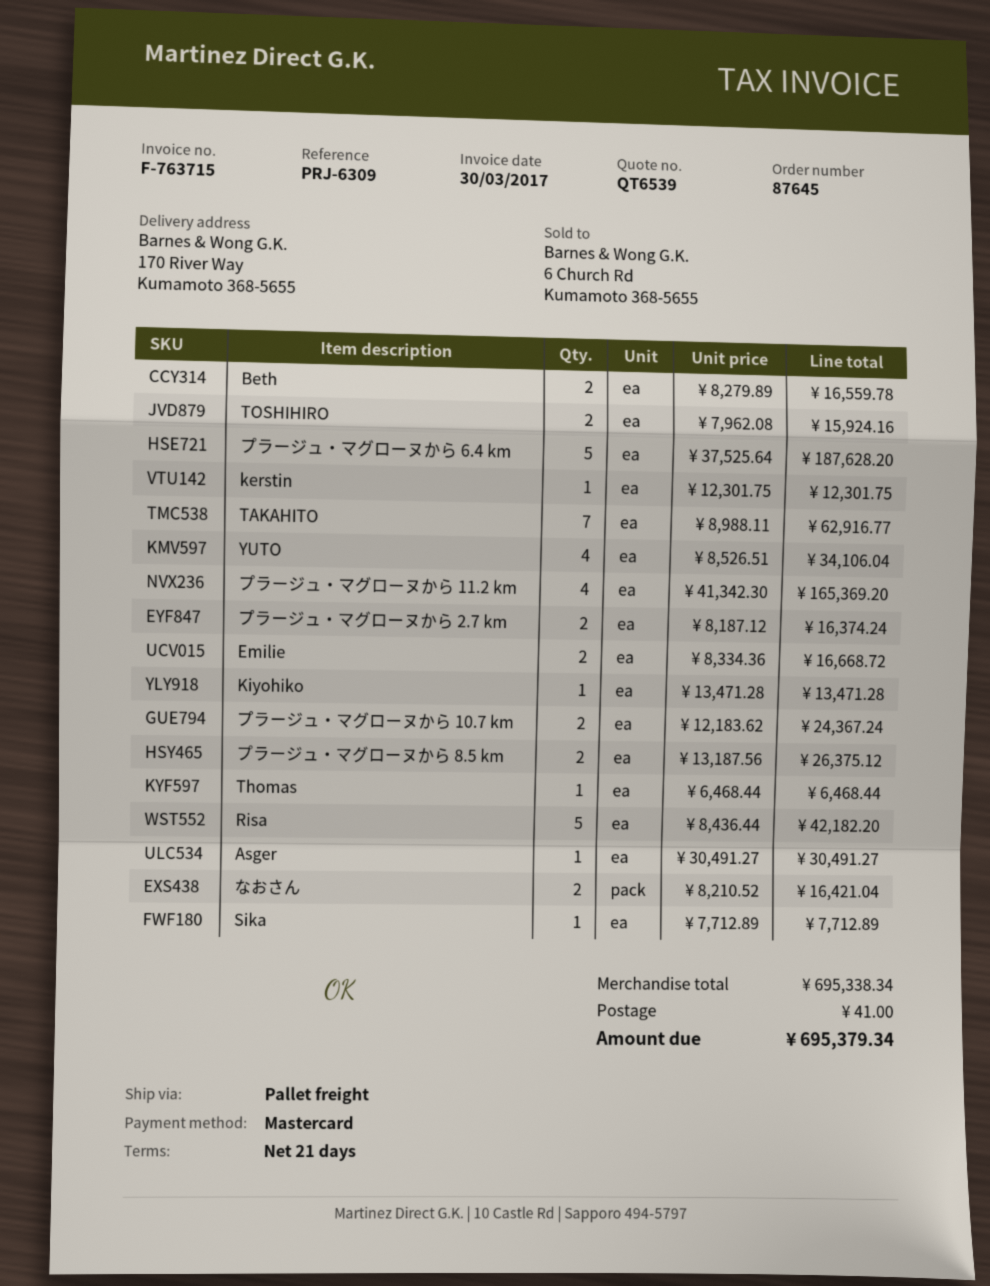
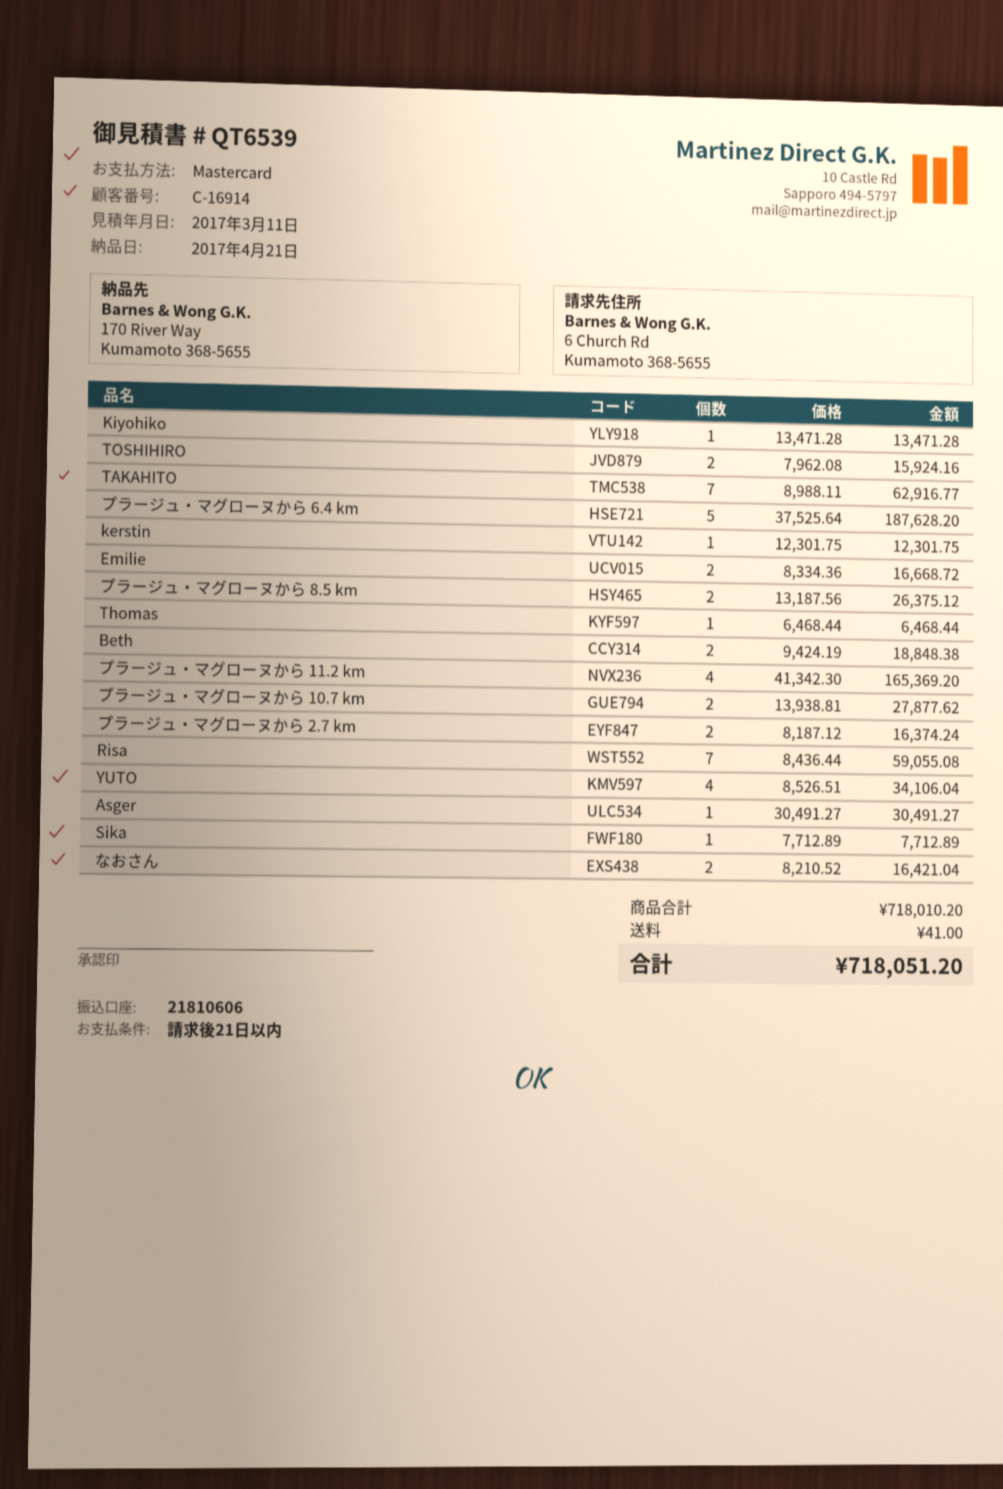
Beth: 2 x 8279.89 = 16559.78 -> 2 x 9424.19 = 18848.38
プラージュ・マグローヌから 10.7 km: 2 x 12183.62 = 24367.24 -> 2 x 13938.81 = 27877.62
Risa: 5 x 8436.44 = 42182.20 -> 7 x 8436.44 = 59055.08
subtotal: 695338.34 -> 718010.20
total: 695379.34 -> 718051.20

